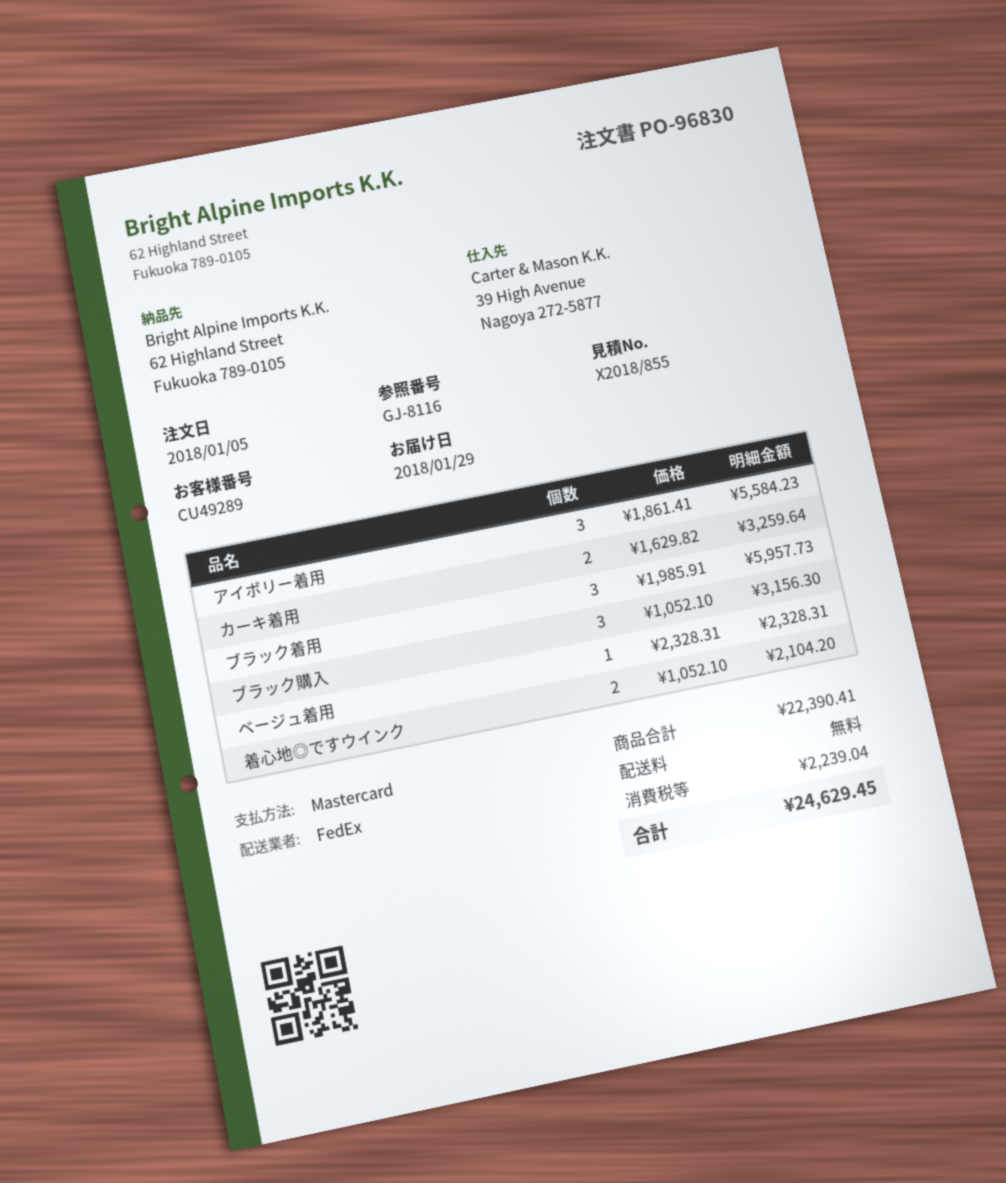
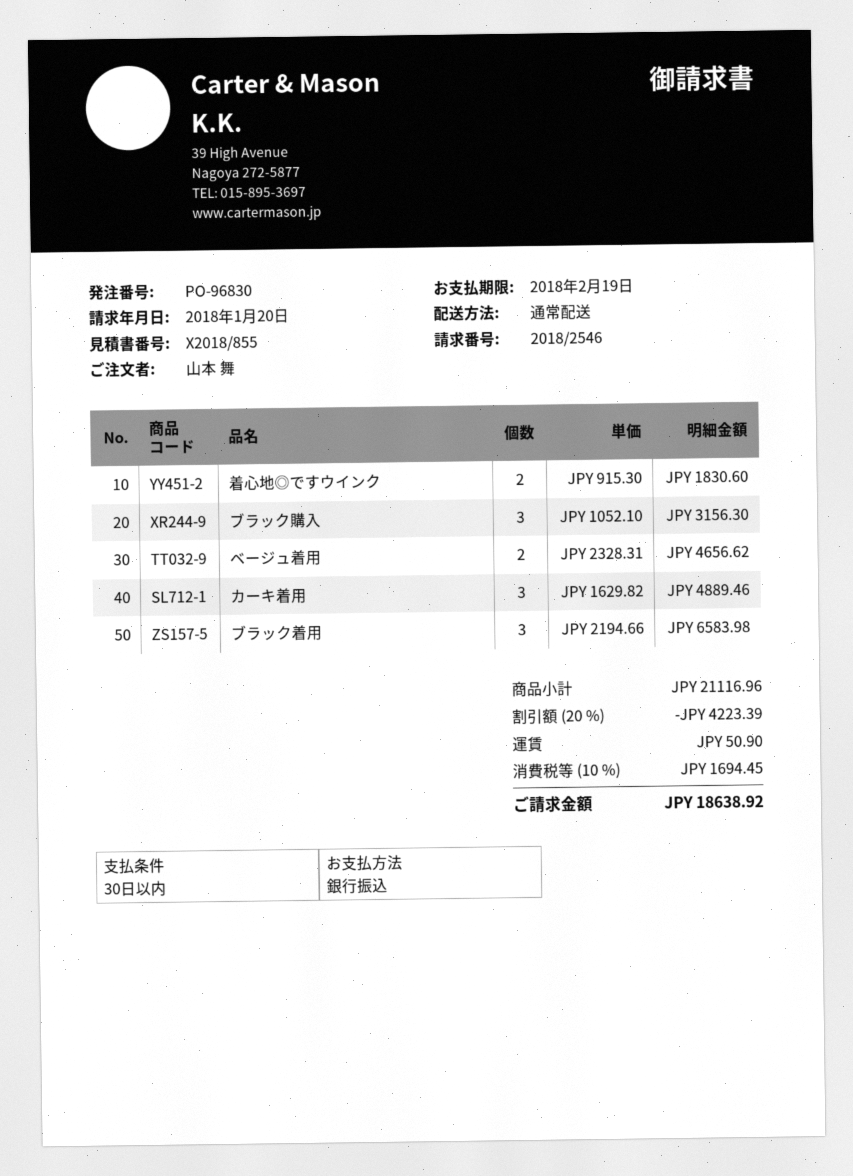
payment method: Mastercard -> bank transfer
shipping method: FedEx -> standard
アイボリー着用: 3 x 1861.41 = 5584.23 -> none
カーキ着用: 2 x 1629.82 = 3259.64 -> 3 x 1629.82 = 4889.46
ブラック着用: 3 x 1985.91 = 5957.73 -> 3 x 2194.66 = 6583.98
ベージュ着用: 1 x 2328.31 = 2328.31 -> 2 x 2328.31 = 4656.62
着心地◎ですウインク: 2 x 1052.10 = 2104.20 -> 2 x 915.30 = 1830.60
subtotal: 22390.41 -> 21116.96
discount: none -> 20% = 4223.39
shipping: 0.00 -> 50.90
tax: 2239.04 -> 1694.45
total: 24629.45 -> 18638.92

